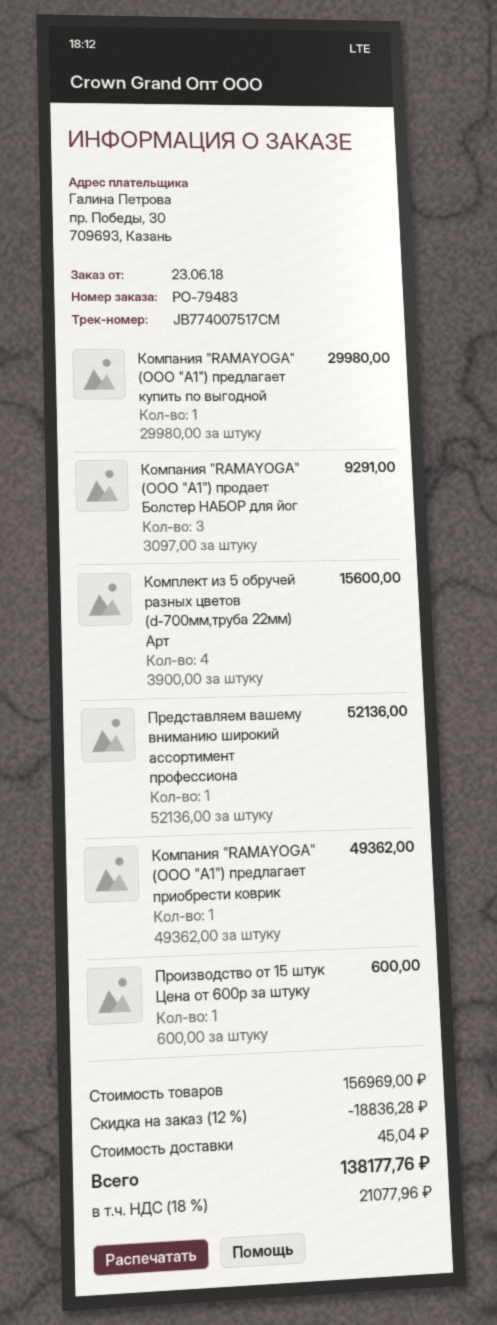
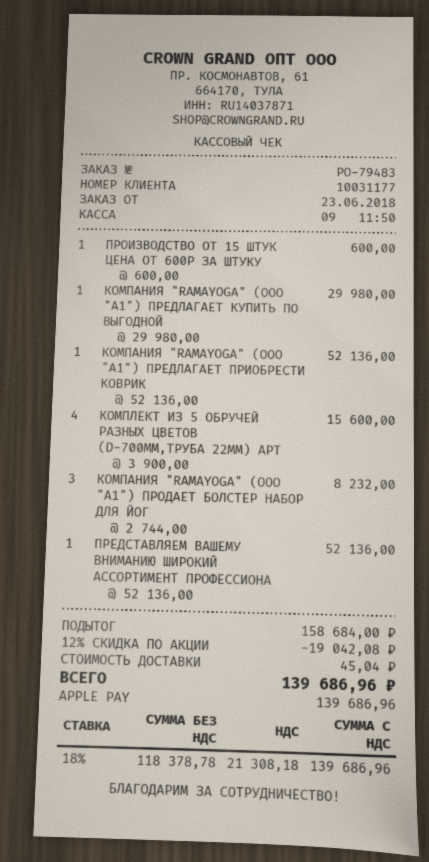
Компания "RAMAYOGA" (ООО "А1") продает Болстер НАБОР для йог: 3 x 3097.00 = 9291.00 -> 3 x 2744.00 = 8232.00
Компания "RAMAYOGA" (ООО "А1") предлагает приобрести коврик: 1 x 49362.00 = 49362.00 -> 1 x 52136.00 = 52136.00
subtotal: 156969.00 -> 158684.00
discount: 12% = 18836.28 -> 12% = 19042.08
tax: 18% = 21077.96 -> 18% = 21308.18
total: 138177.76 -> 139686.96

